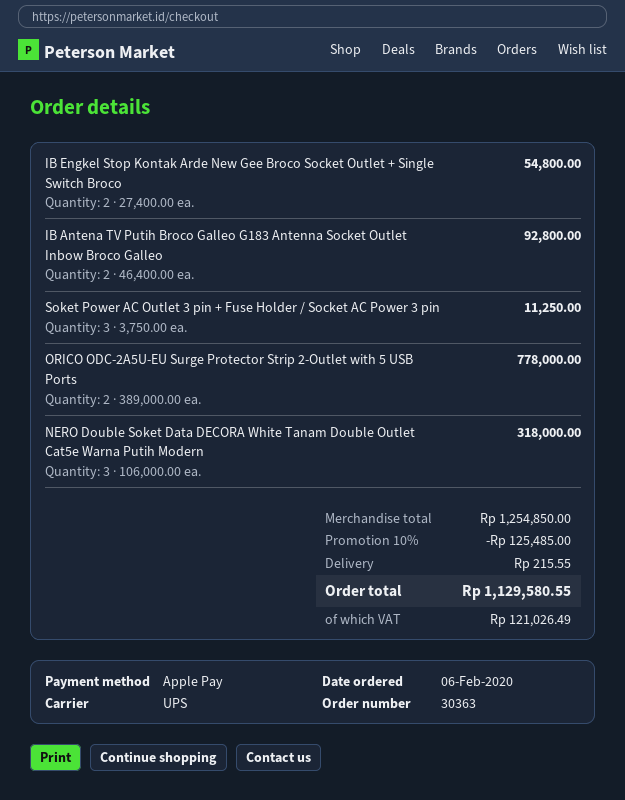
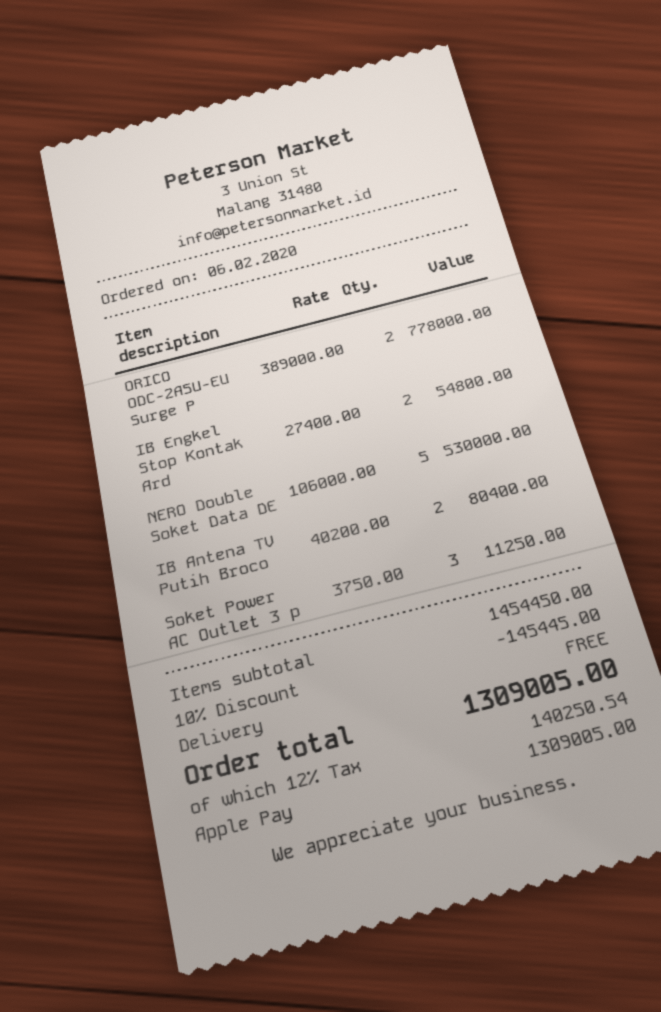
IB Antena TV Putih Broco Galleo G183 Antenna Socket Outlet Inbow Broco Galleo: 2 x 46400.00 = 92800.00 -> 2 x 40200.00 = 80400.00
NERO Double Soket Data DECORA White Tanam Double Outlet Cat5e Warna Putih Modern: 3 x 106000.00 = 318000.00 -> 5 x 106000.00 = 530000.00
subtotal: 1254850.00 -> 1454450.00
discount: 10% = 125485.00 -> 10% = 145445.00
shipping: 215.55 -> 0.00
tax: 121026.49 -> 140250.54
total: 1129580.55 -> 1309005.00

